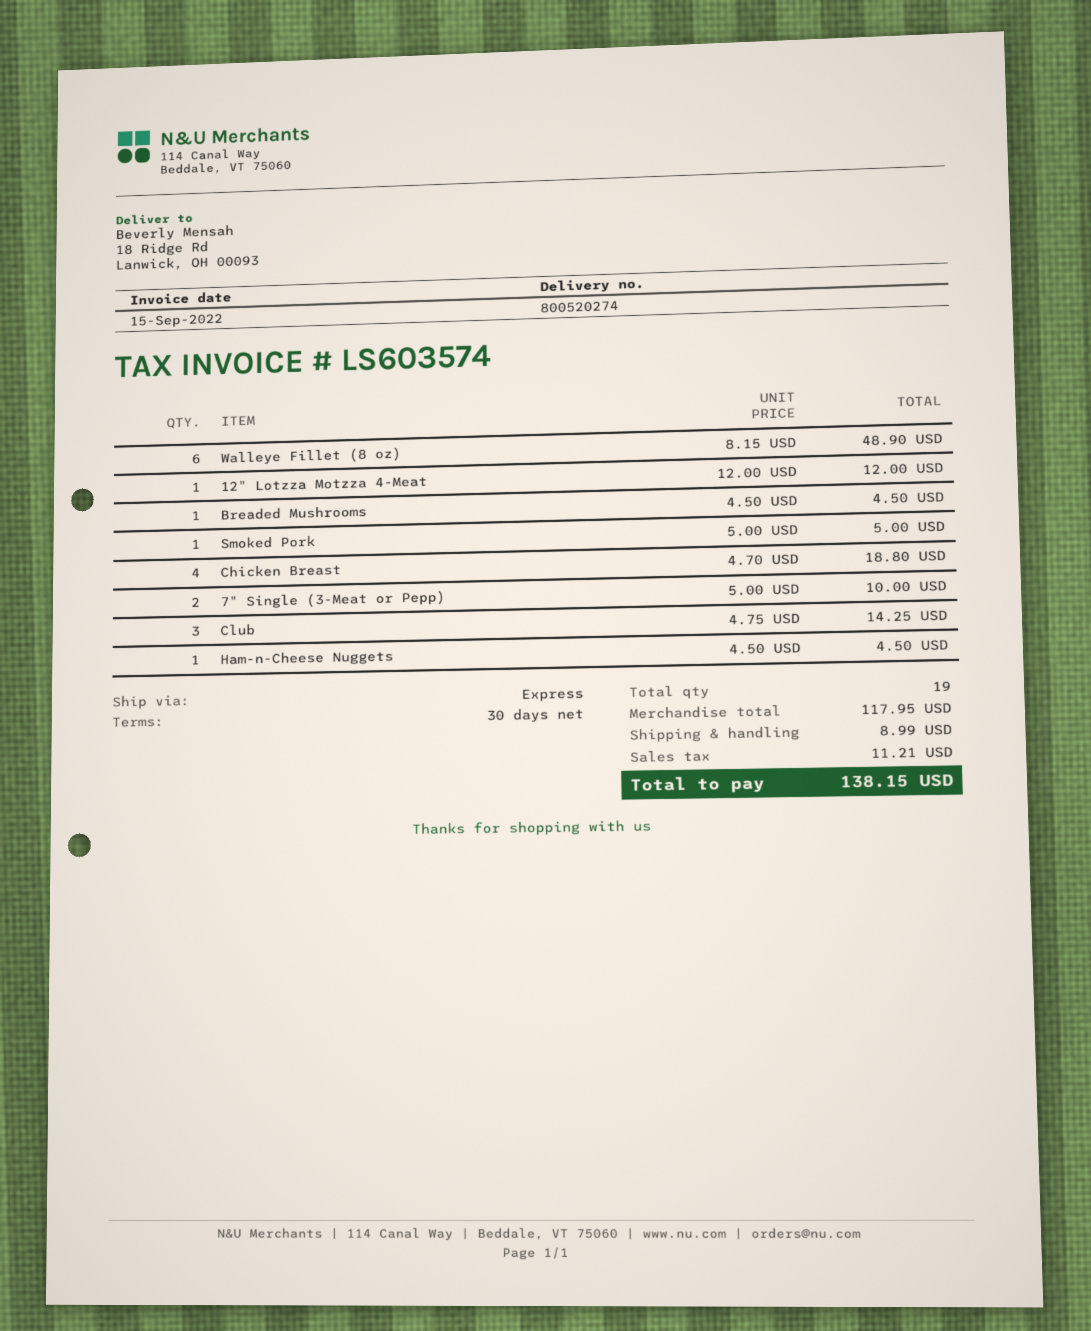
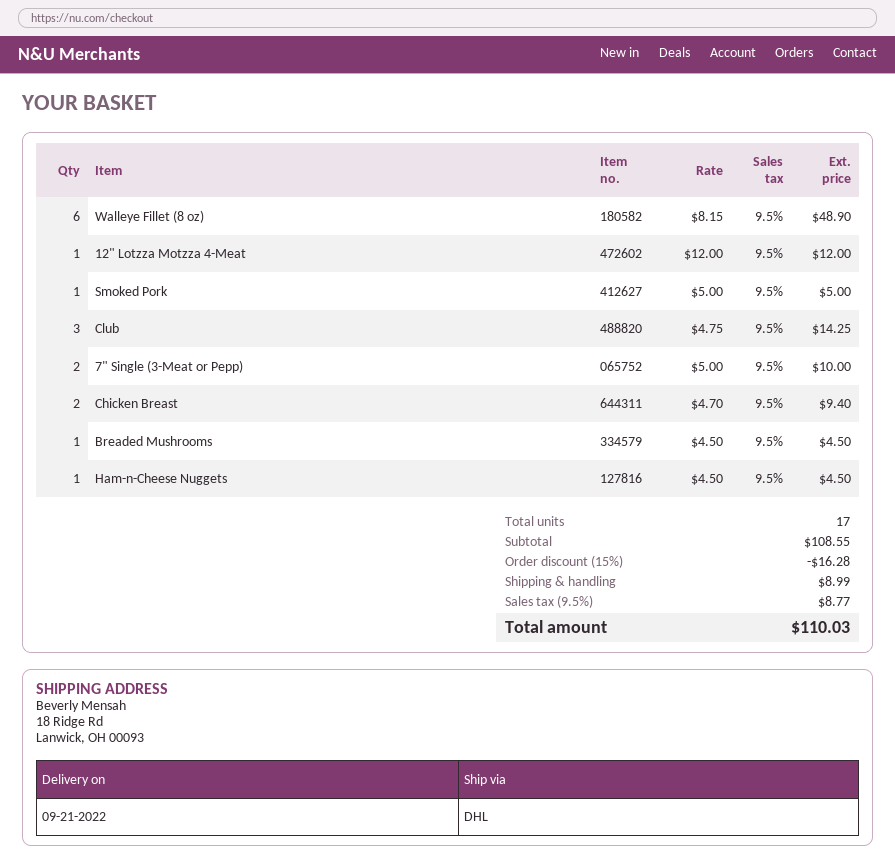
shipping method: express -> DHL
Chicken Breast: 4 x 4.70 = 18.80 -> 2 x 4.70 = 9.40
total quantity: 19 -> 17
subtotal: 117.95 -> 108.55
discount: none -> 15% = 16.28
tax: 11.21 -> 8.77
total: 138.15 -> 110.03

